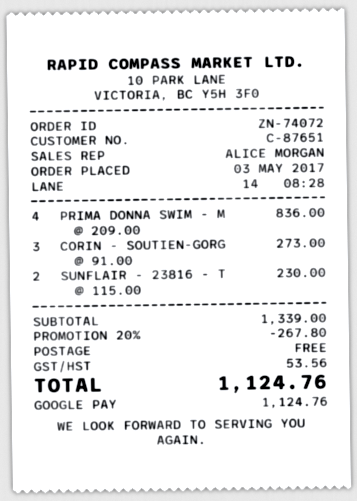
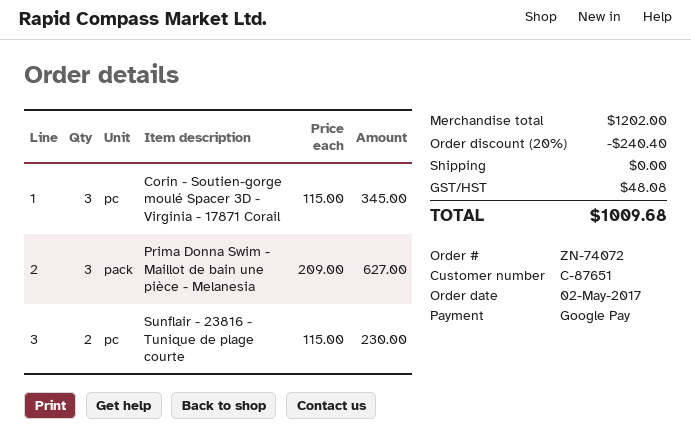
order date: 2017-05-03 -> 2017-05-02
PRIMA DONNA SWIM - M: 4 x 209.00 = 836.00 -> 3 x 209.00 = 627.00
CORIN - SOUTIEN-GORG: 3 x 91.00 = 273.00 -> 3 x 115.00 = 345.00
subtotal: 1339.00 -> 1202.00
discount: 20% = 267.80 -> 20% = 240.40
tax: 53.56 -> 48.08
total: 1124.76 -> 1009.68

